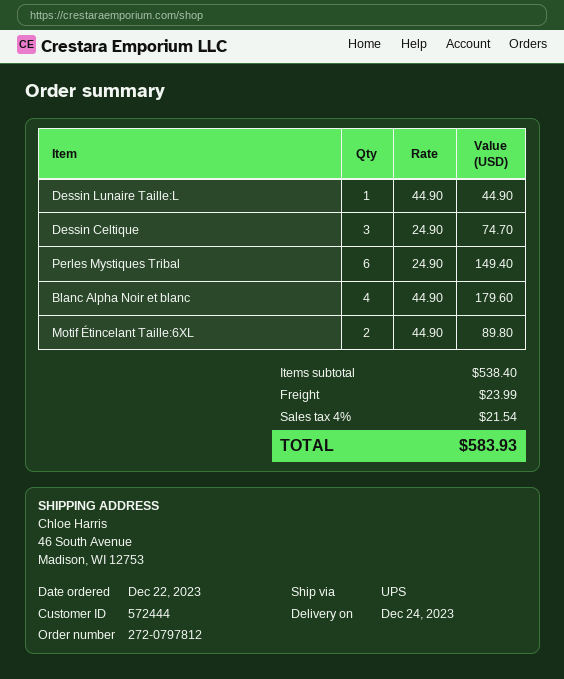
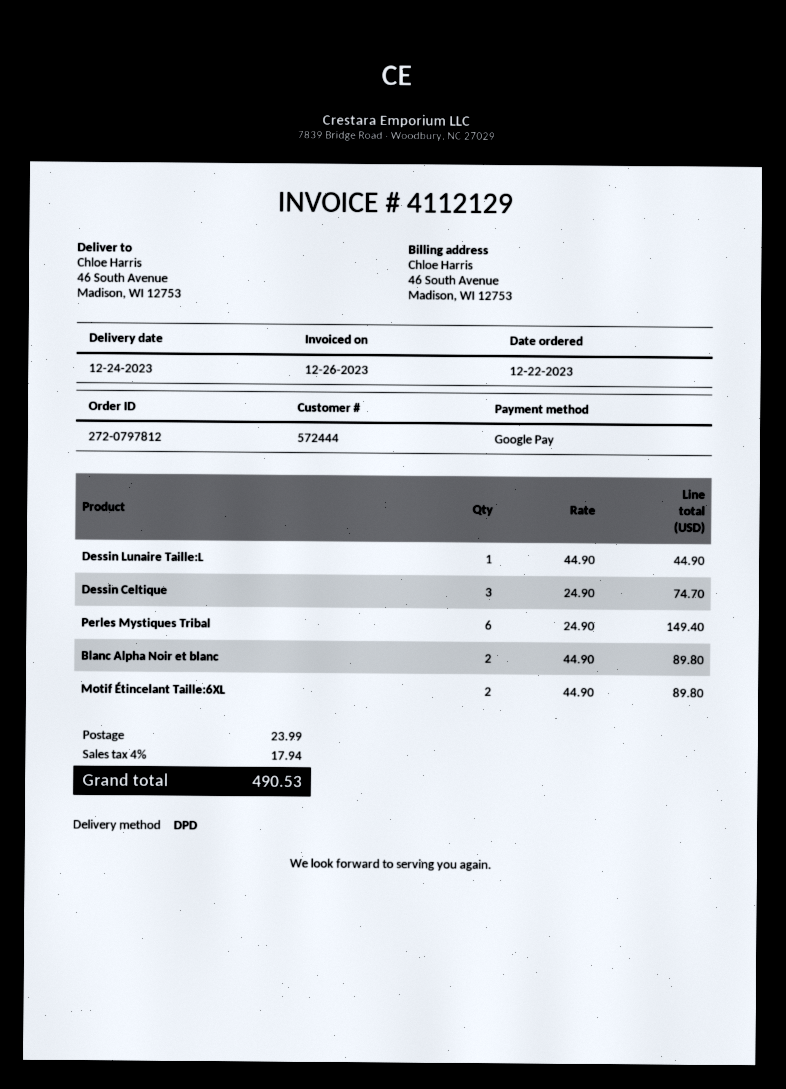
shipping method: UPS -> DPD
Blanc Alpha Noir et blanc: 4 x 44.90 = 179.60 -> 2 x 44.90 = 89.80
tax: 4% = 21.54 -> 4% = 17.94
total: 583.93 -> 490.53

